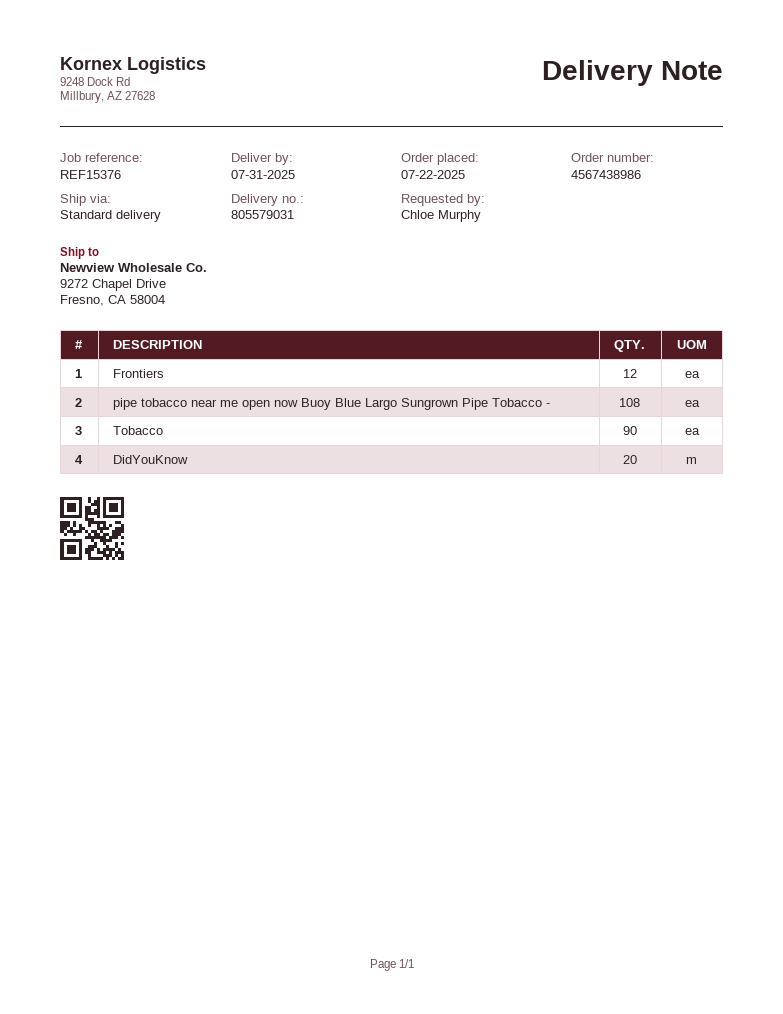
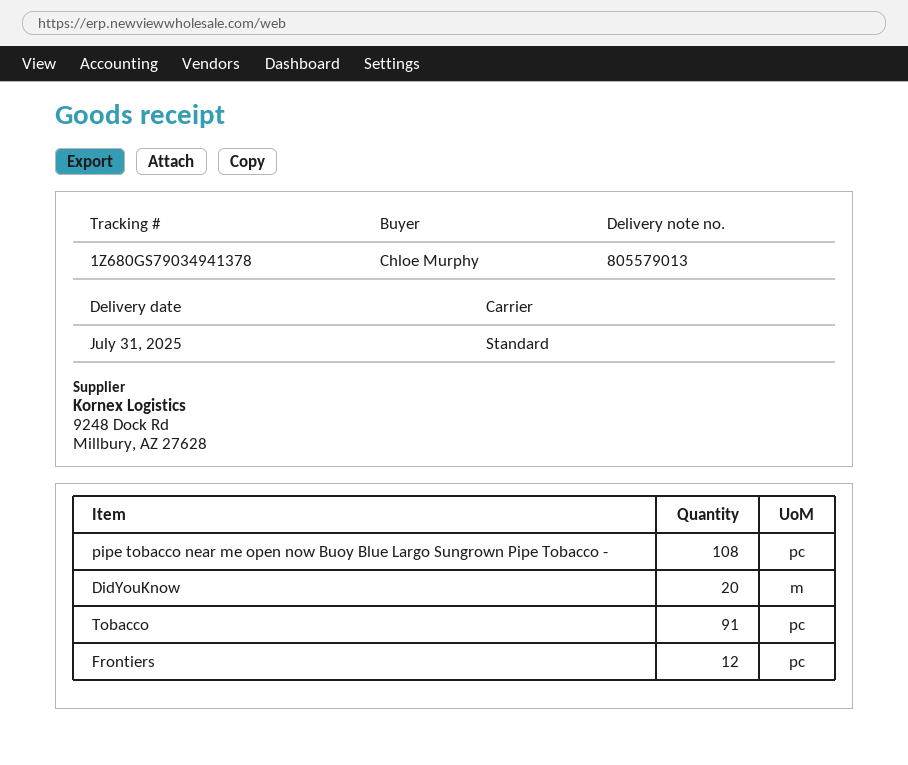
delivery note number: 805579031 -> 805579013
Tobacco: 90 -> 91

